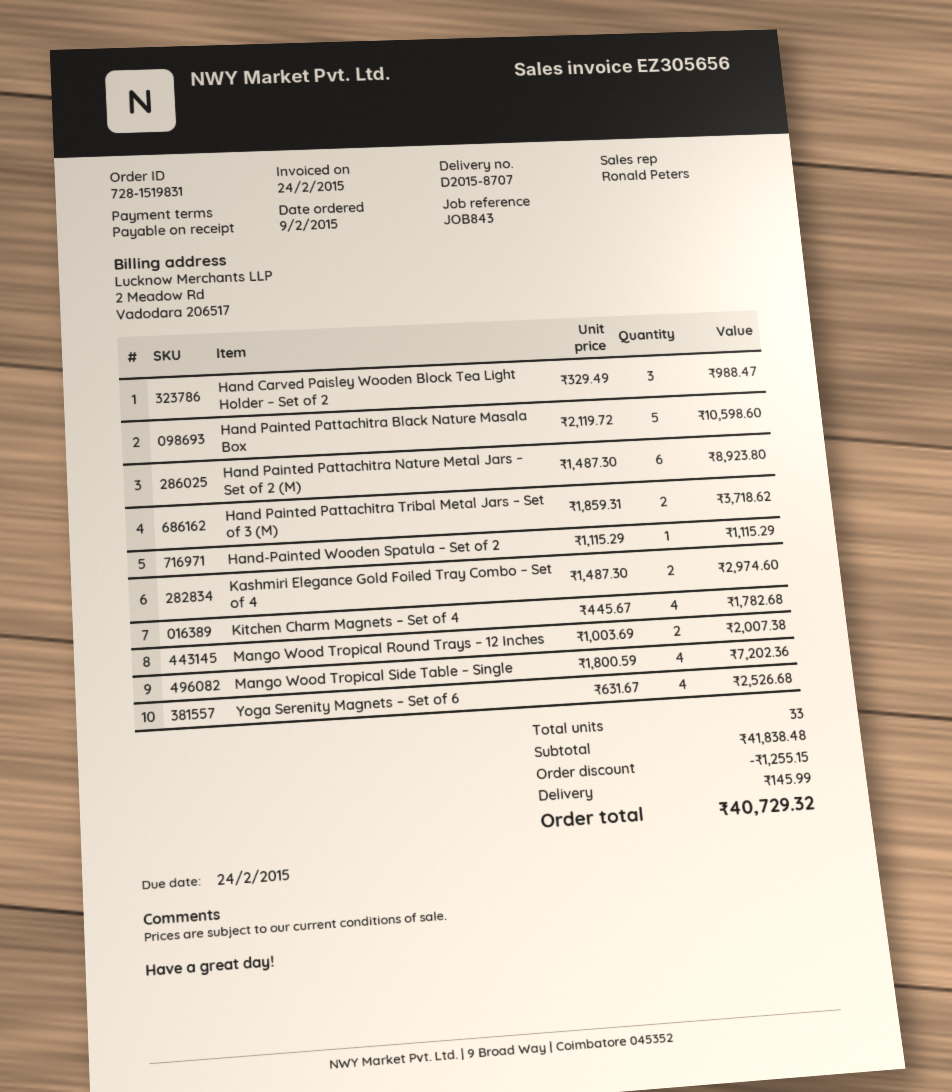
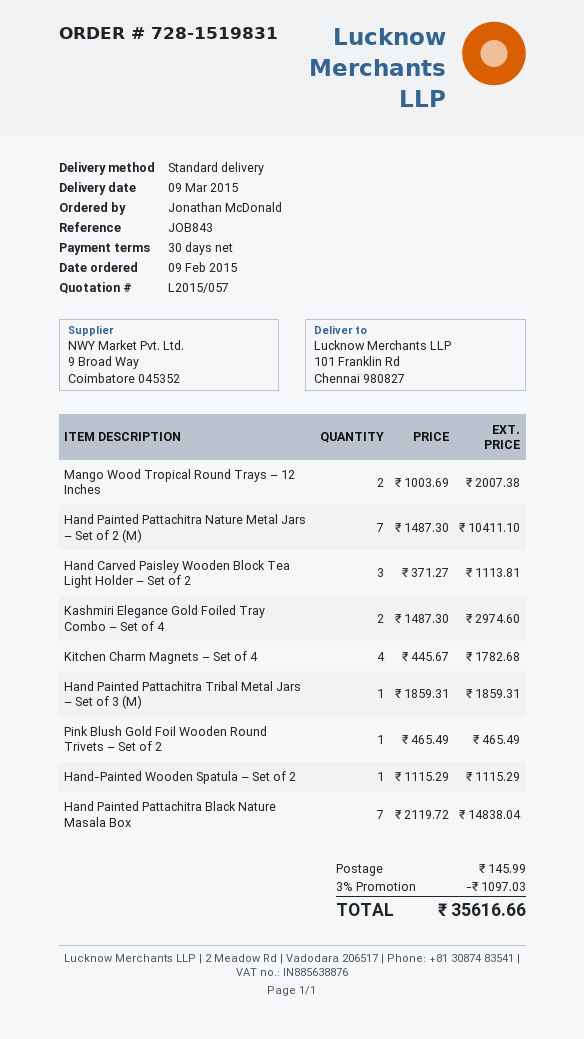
payment terms: on receipt -> 30 days
Hand Carved Paisley Wooden Block Tea Light Holder – Set of 2: 3 x 329.49 = 988.47 -> 3 x 371.27 = 1113.81
Hand Painted Pattachitra Black Nature Masala Box: 5 x 2119.72 = 10598.60 -> 7 x 2119.72 = 14838.04
Hand Painted Pattachitra Nature Metal Jars – Set of 2 (M): 6 x 1487.30 = 8923.80 -> 7 x 1487.30 = 10411.10
Hand Painted Pattachitra Tribal Metal Jars – Set of 3 (M): 2 x 1859.31 = 3718.62 -> 1 x 1859.31 = 1859.31
Mango Wood Tropical Side Table – Single: 4 x 1800.59 = 7202.36 -> none
Yoga Serenity Magnets – Set of 6: 4 x 631.67 = 2526.68 -> none
Pink Blush Gold Foil Wooden Round Trivets – Set of 2: none -> 1 x 465.49 = 465.49
discount: 1255.15 -> 1097.03
total: 40729.32 -> 35616.66

